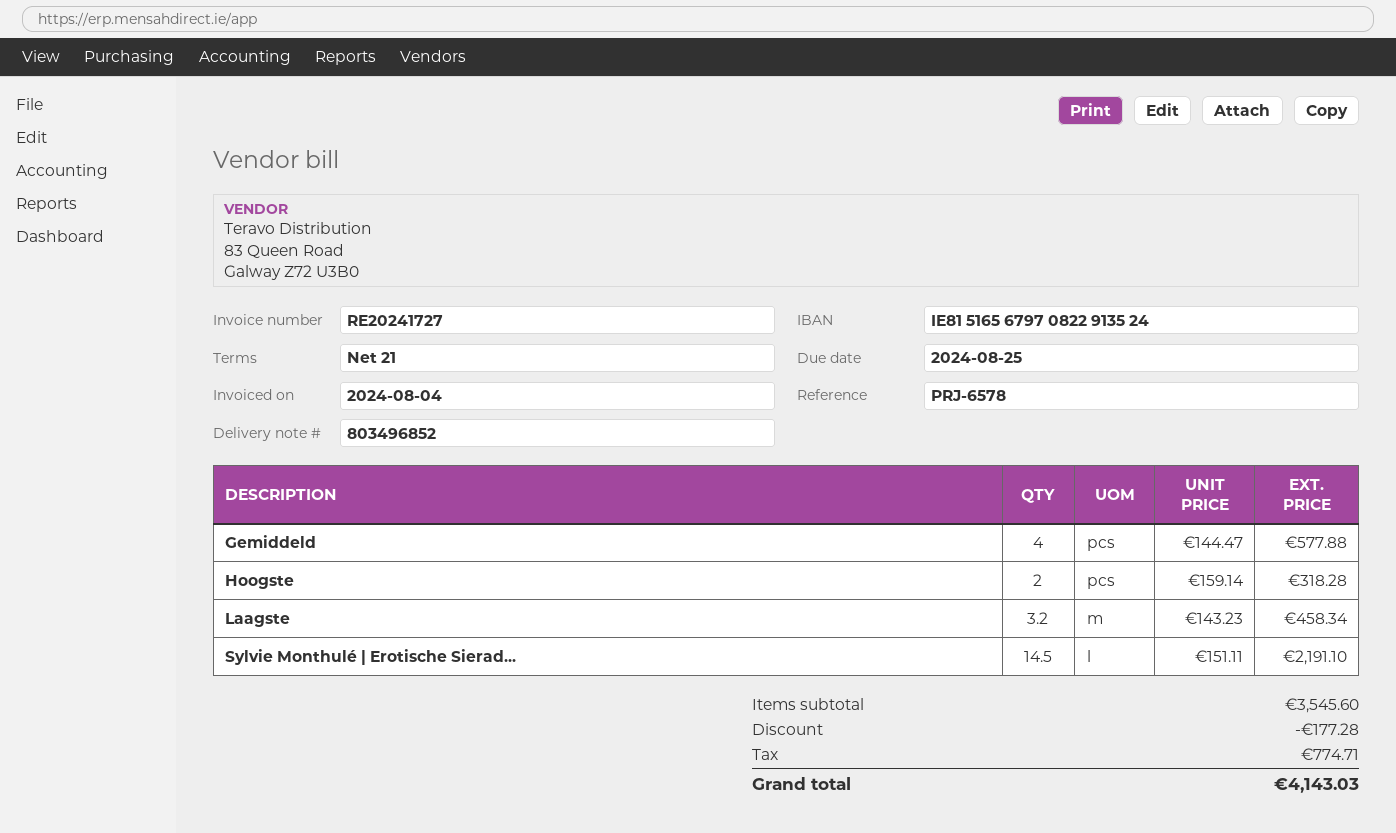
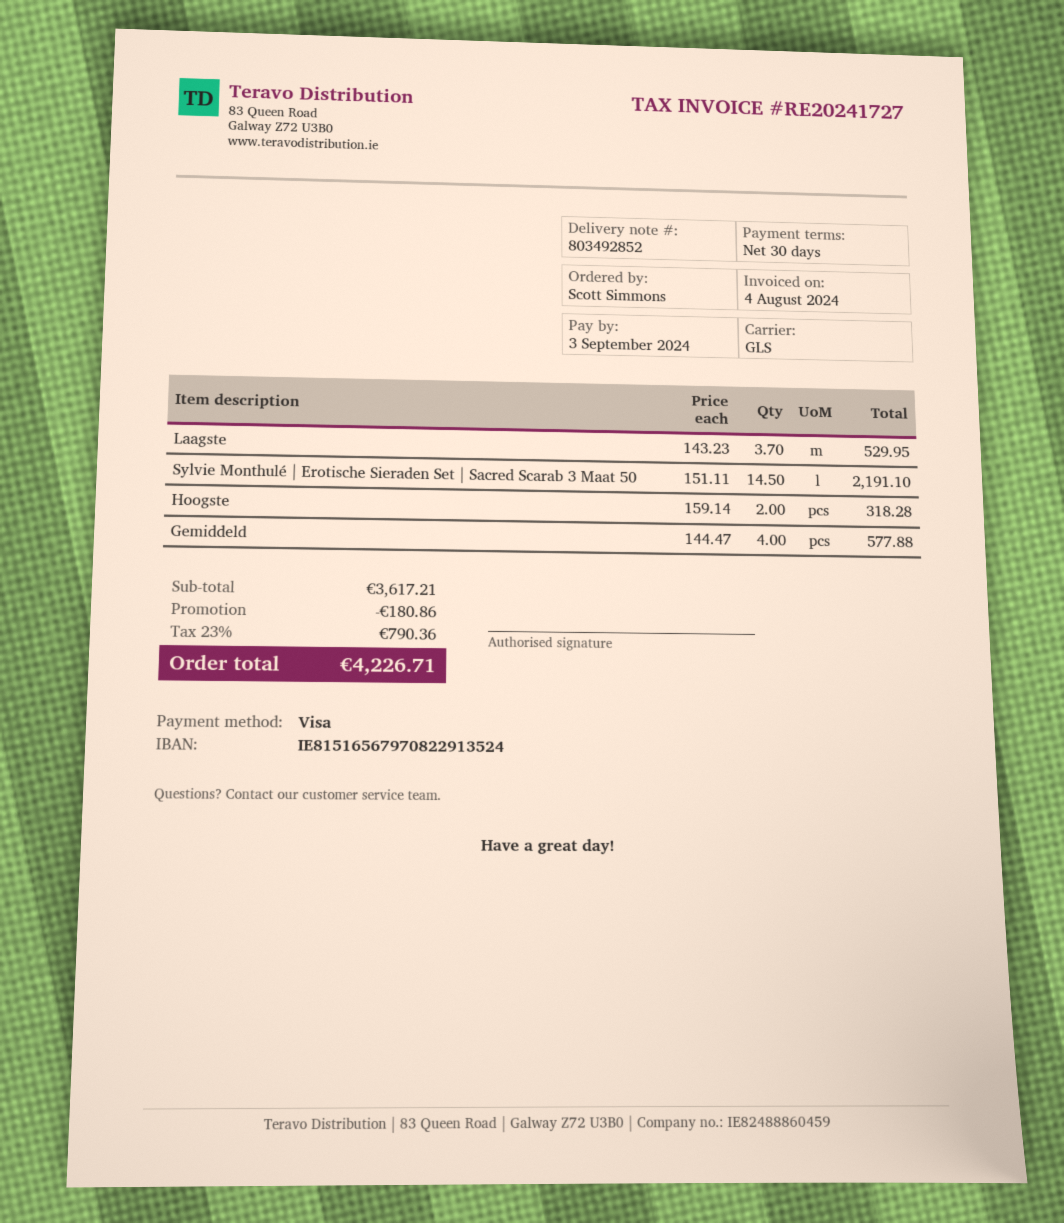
delivery note number: 803496852 -> 803492852
payment terms: 21 days -> 30 days
due date: 2024-08-25 -> 2024-09-03
Laagste: 3.2 x 143.23 = 458.34 -> 3.7 x 143.23 = 529.95
subtotal: 3545.60 -> 3617.21
discount: 177.28 -> 180.86
tax: 774.71 -> 790.36
total: 4143.03 -> 4226.71

